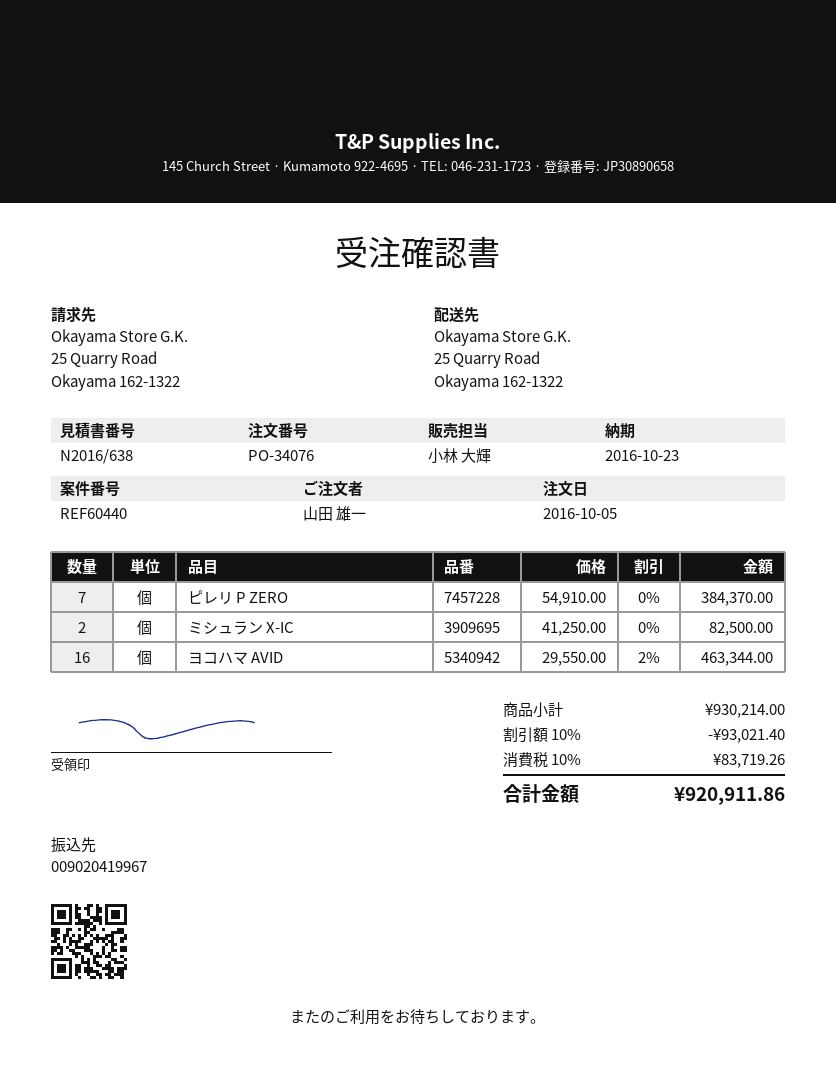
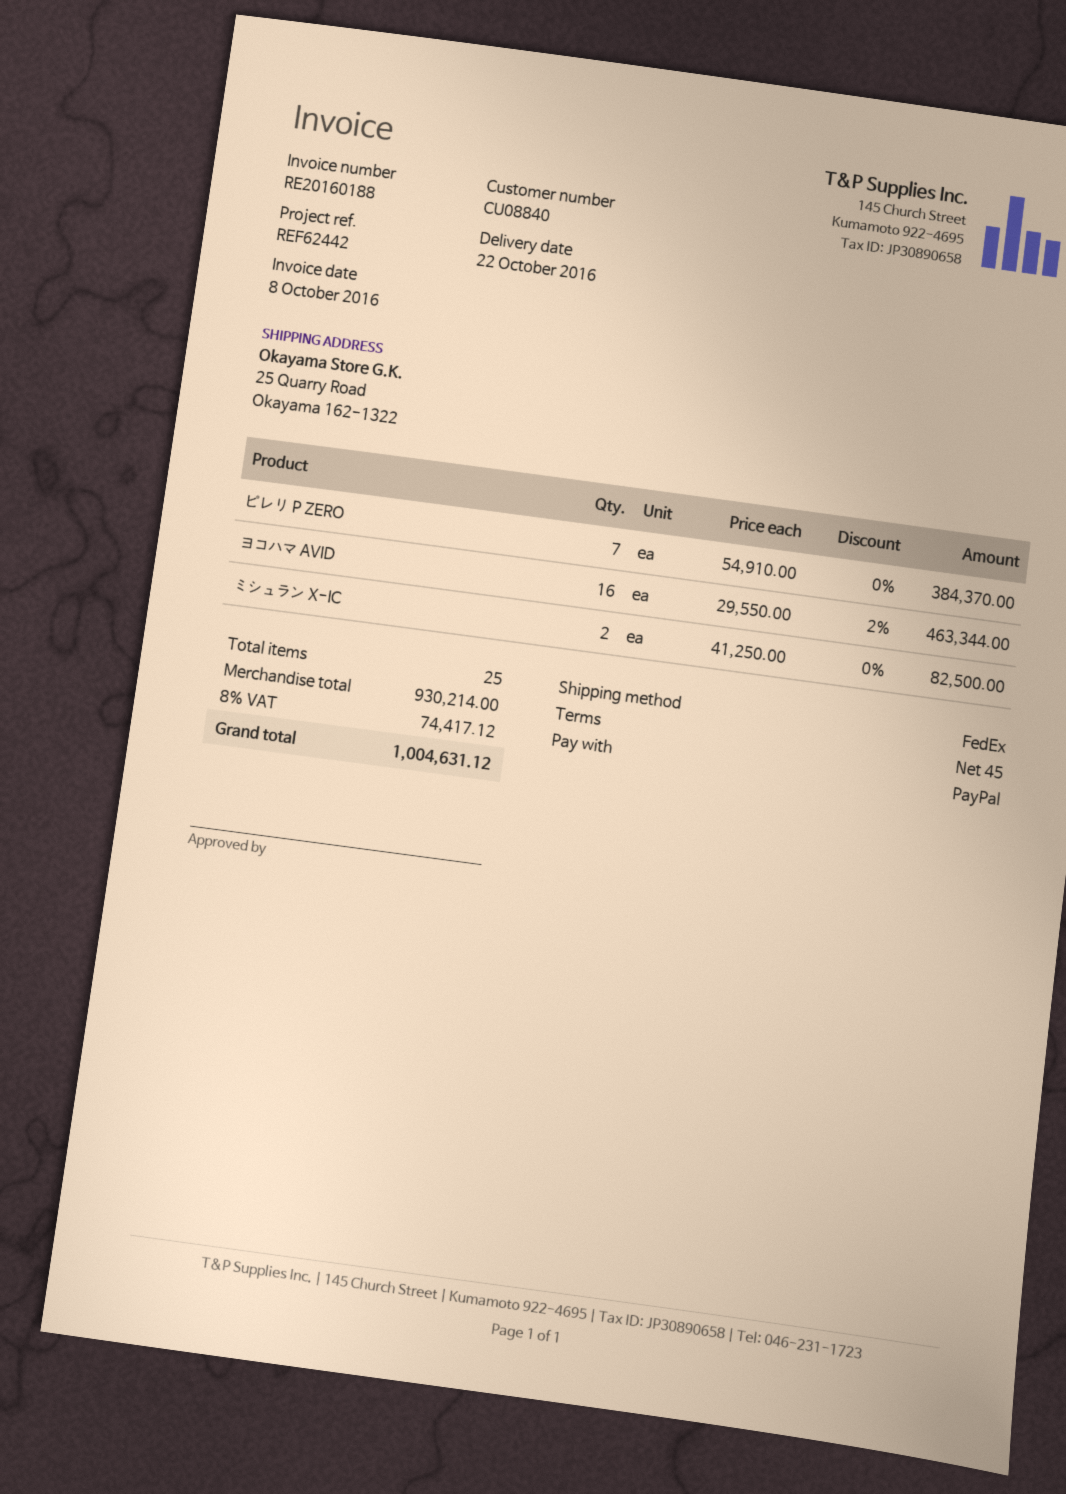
delivery date: 2016-10-23 -> 2016-10-22
reference: REF60440 -> REF62442
discount: 10% = 93021.40 -> none
tax: 10% = 83719.26 -> 8% = 74417.12
total: 920911.86 -> 1004631.12

